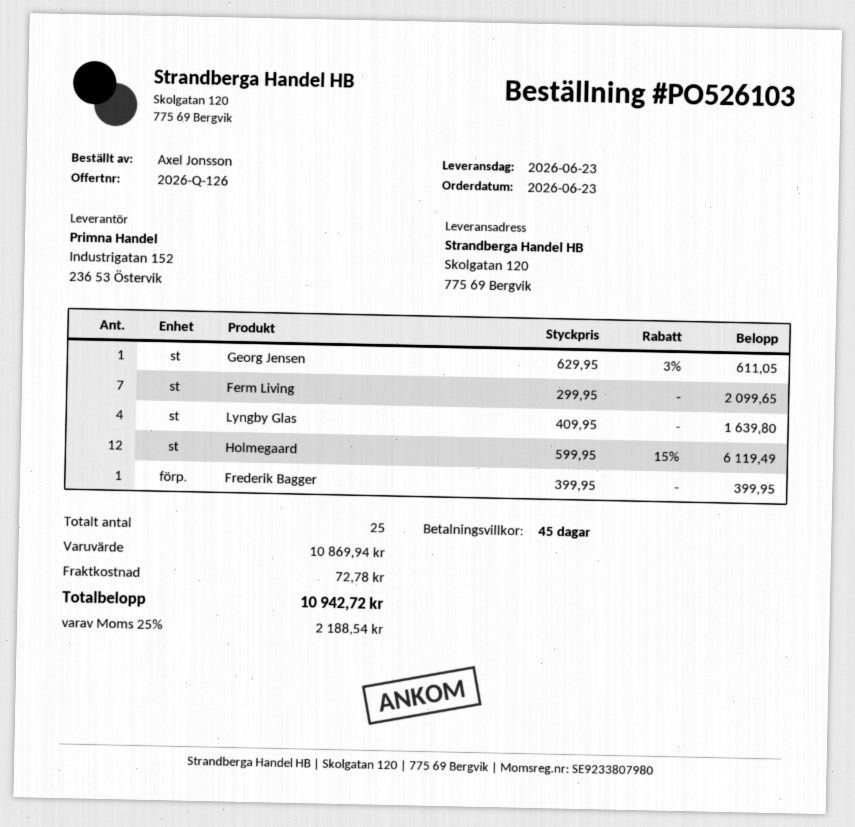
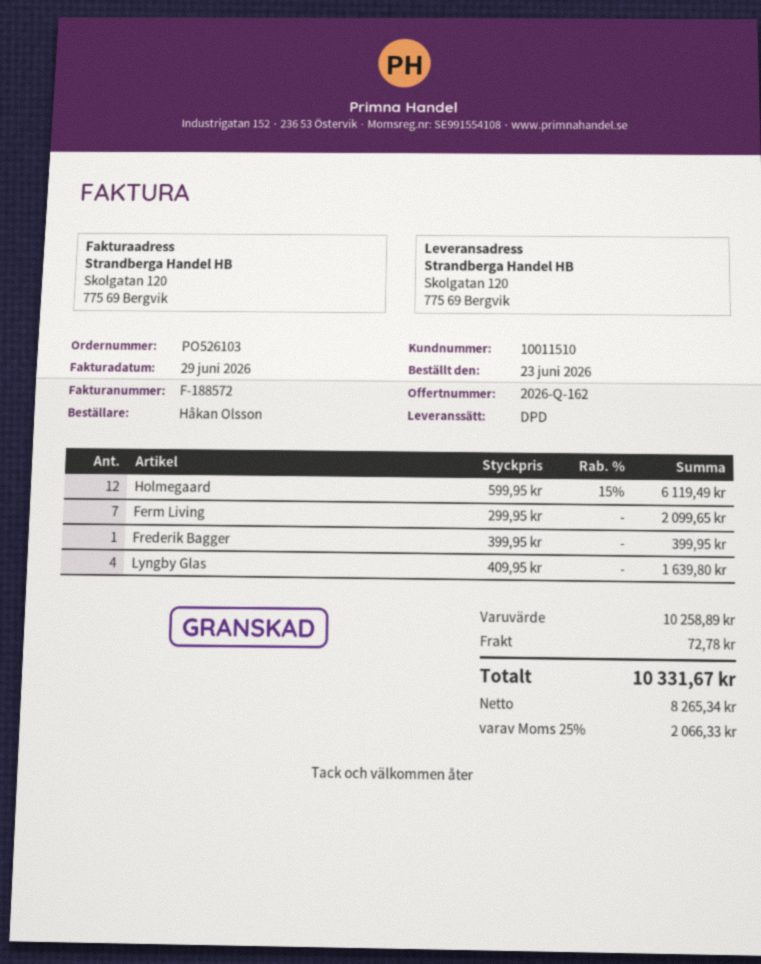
quote number: 2026-Q-126 -> 2026-Q-162
ordered by: Axel Jonsson -> Håkan Olsson
Georg Jensen: 1 x 629.95 - 3% = 611.05 -> none
subtotal: 10869.94 -> 10258.89
tax: 25% = 2188.54 -> 25% = 2066.33
total: 10942.72 -> 10331.67

